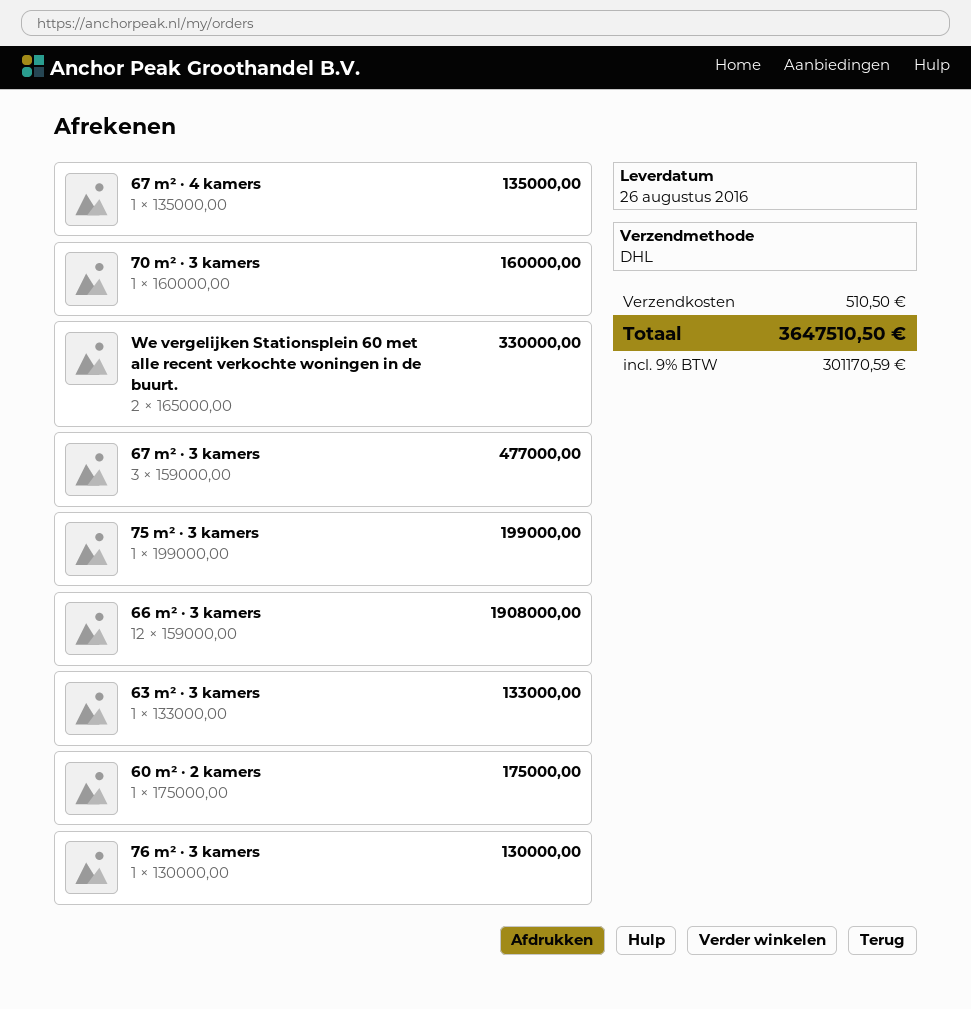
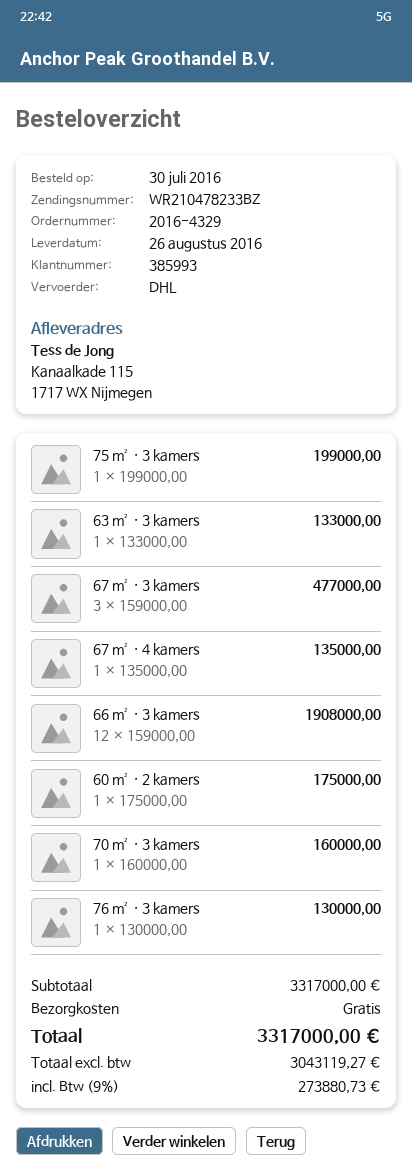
We vergelijken Stationsplein 60 met alle recent verkochte woningen in de buurt.: 2 x 165000.00 = 330000.00 -> none
shipping: 510.50 -> 0.00
tax: 9% = 301170.59 -> 9% = 273880.73
total: 3647510.50 -> 3317000.00

